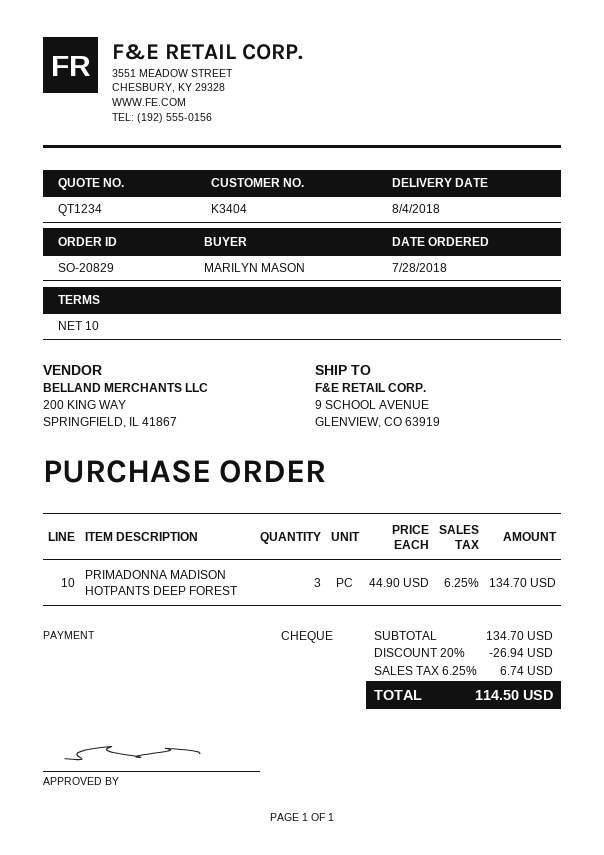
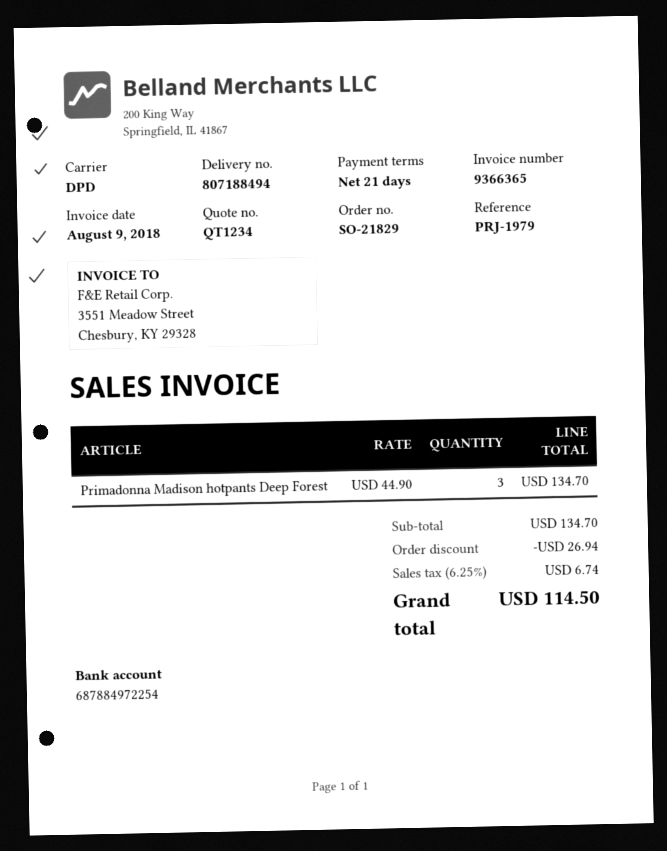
order number: SO-20829 -> SO-21829
payment terms: 10 days -> 21 days

